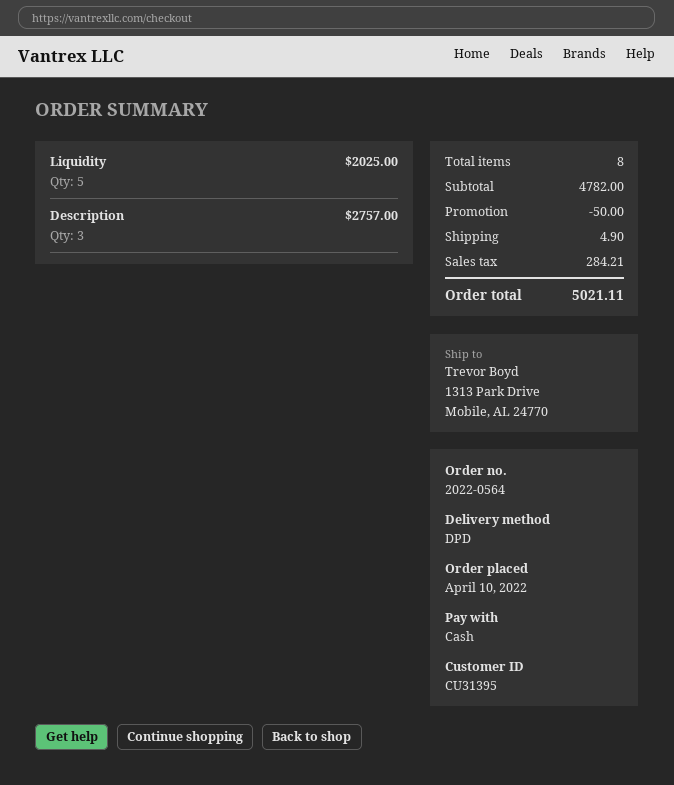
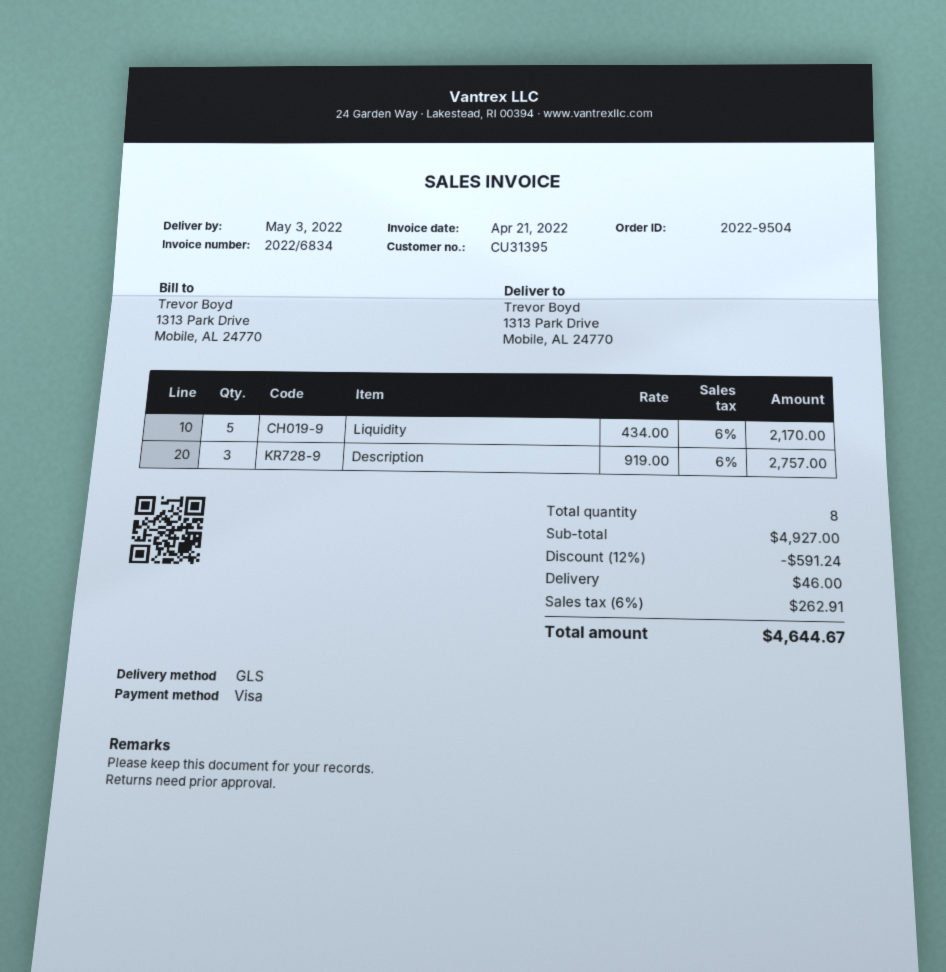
order number: 2022-0564 -> 2022-9504
payment method: cash -> Visa
shipping method: DPD -> GLS
Liquidity: 5 for 2025.00 -> 5 for 2170.00
subtotal: 4782.00 -> 4927.00
discount: 50.00 -> 591.24
shipping: 4.90 -> 46.00
tax: 284.21 -> 262.91
total: 5021.11 -> 4644.67

